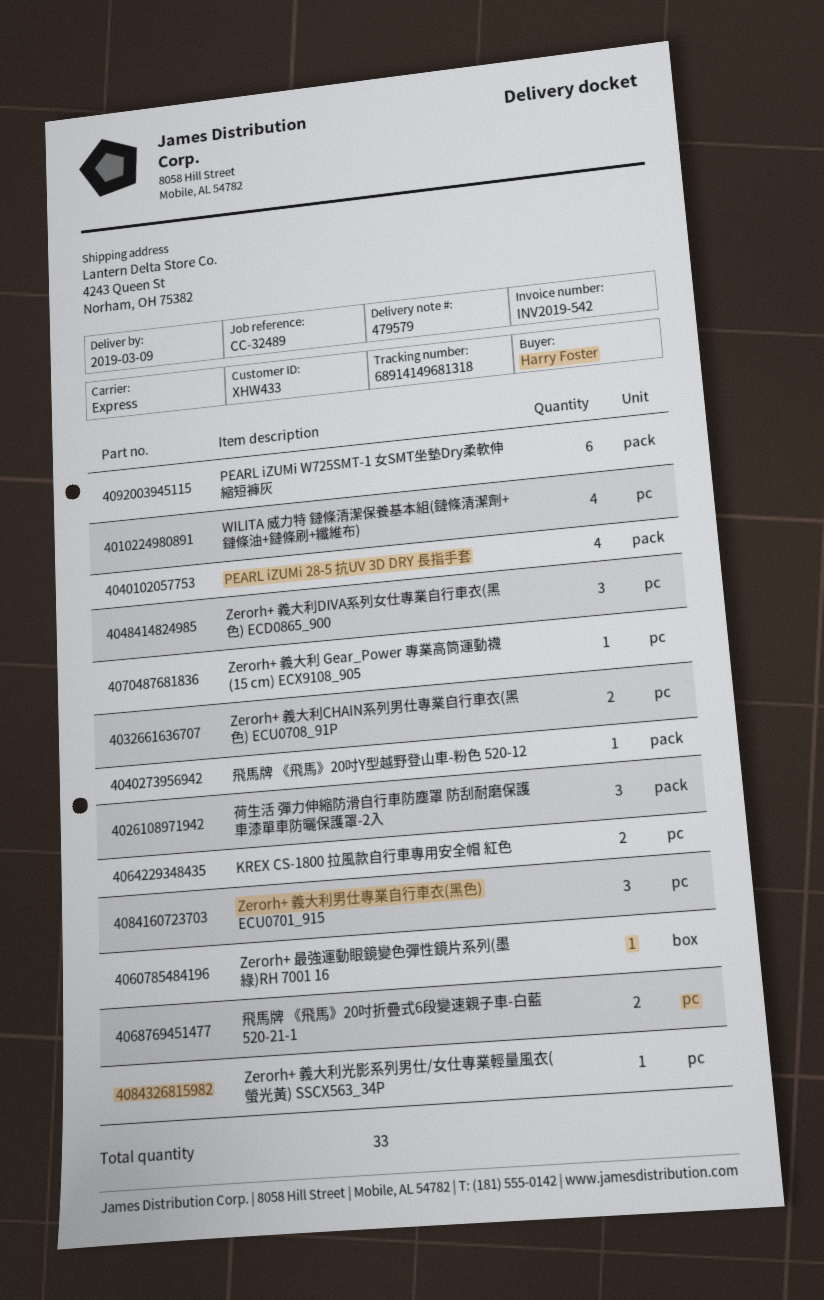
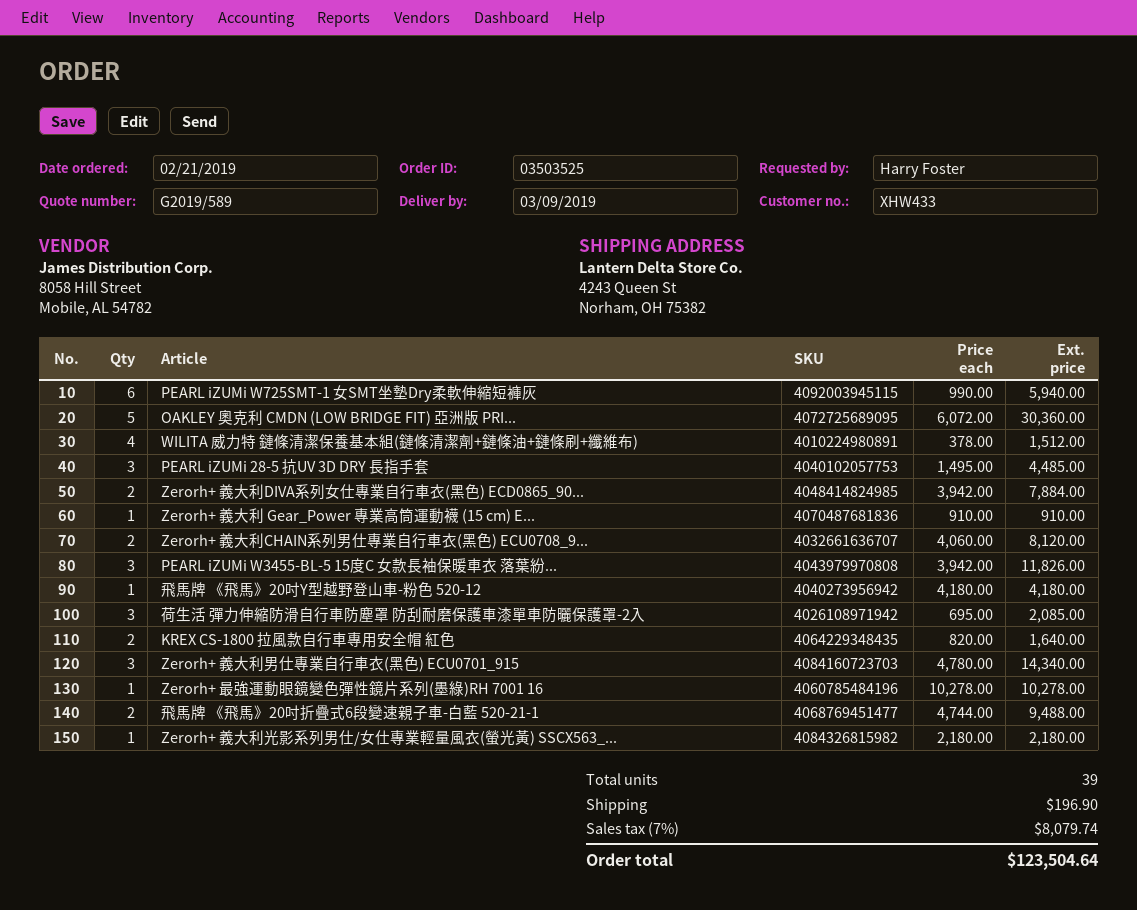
PEARL iZUMi 28-5 抗UV 3D DRY 長指手套: 4 -> 3
Zerorh+ 義大利DIVA系列女仕專業自行車衣(黑色) ECD0865_900: 3 -> 2
OAKLEY 奧克利 CMDN (LOW BRIDGE FIT) 亞洲版 PRI...: none -> 5
PEARL iZUMi W3455-BL-5 15度C 女款長袖保暖車衣 落葉紛...: none -> 3
total quantity: 33 -> 39

